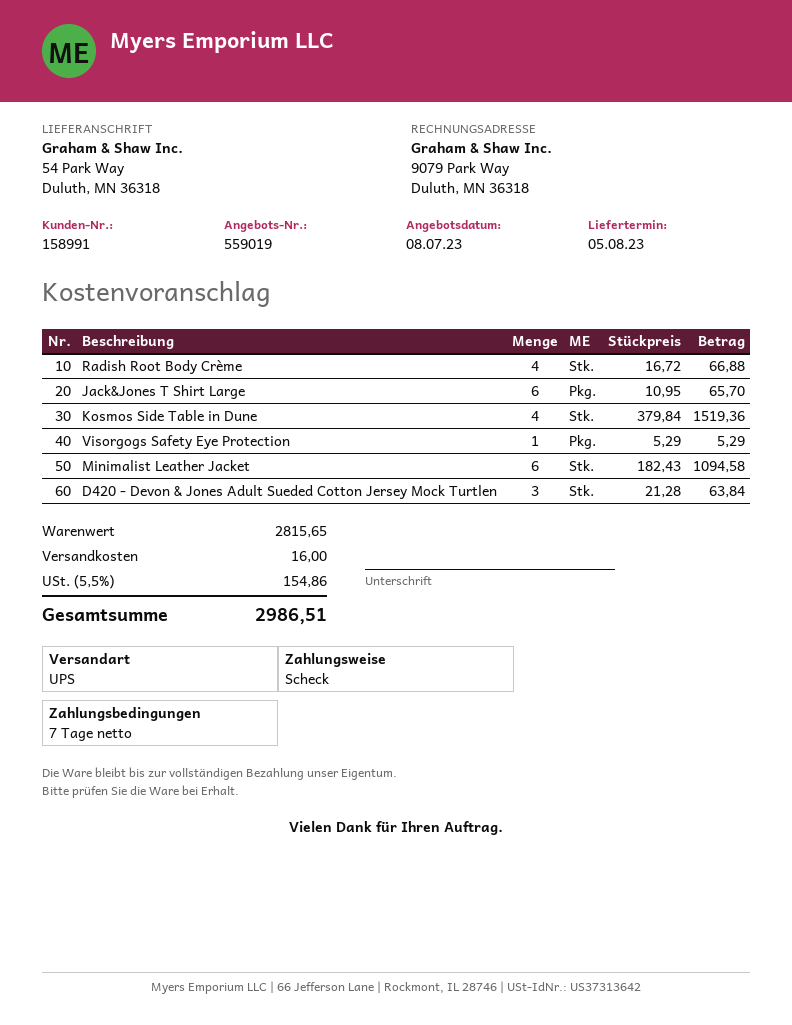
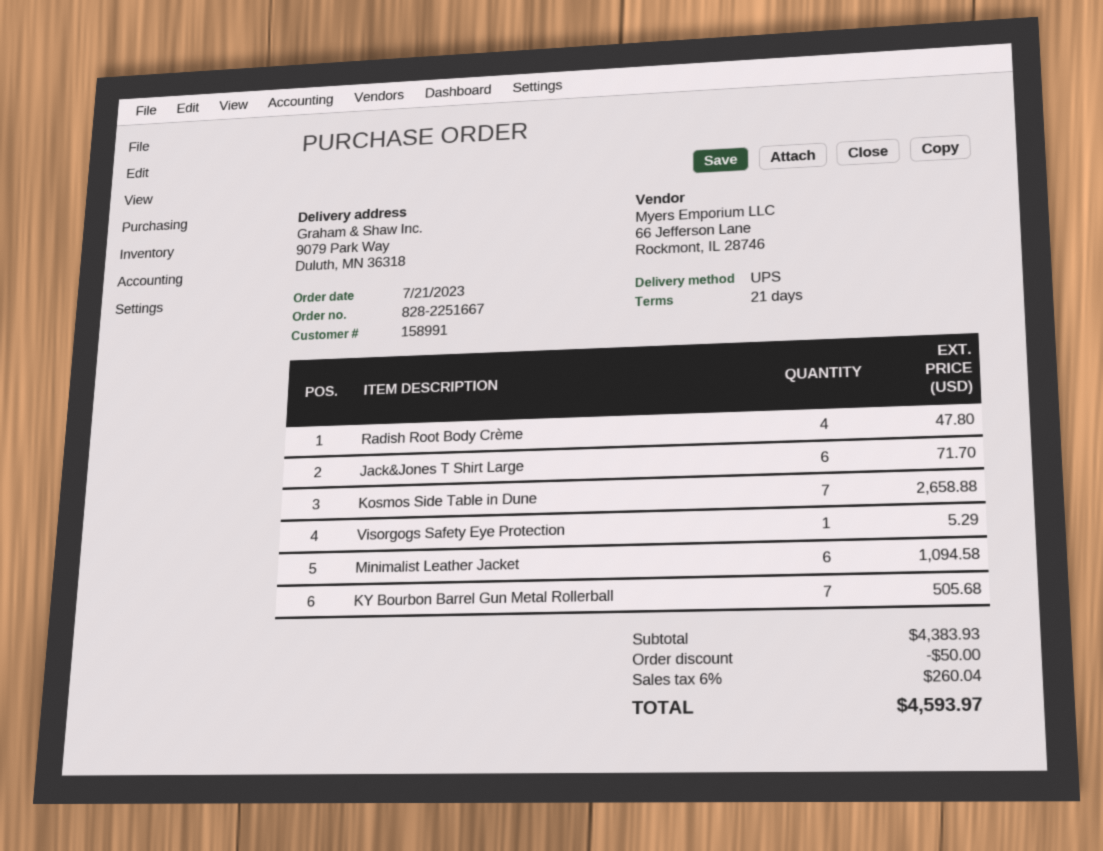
payment terms: 7 days -> 21 days
ship to: 54 Park Way, Duluth, MN 36318 -> 9079 Park Way, Duluth, MN 36318
Radish Root Body Crème: 4 for 66.88 -> 4 for 47.80
Jack&Jones T Shirt Large: 6 for 65.70 -> 6 for 71.70
Kosmos Side Table in Dune: 4 for 1519.36 -> 7 for 2658.88
D420 - Devon & Jones Adult Sueded Cotton Jersey Mock Turtlen: 3 for 63.84 -> none
KY Bourbon Barrel Gun Metal Rollerball: none -> 7 for 505.68
subtotal: 2815.65 -> 4383.93
discount: none -> 50.00
shipping: 16.00 -> none
tax: 5.5% = 154.86 -> 6% = 260.04
total: 2986.51 -> 4593.97

